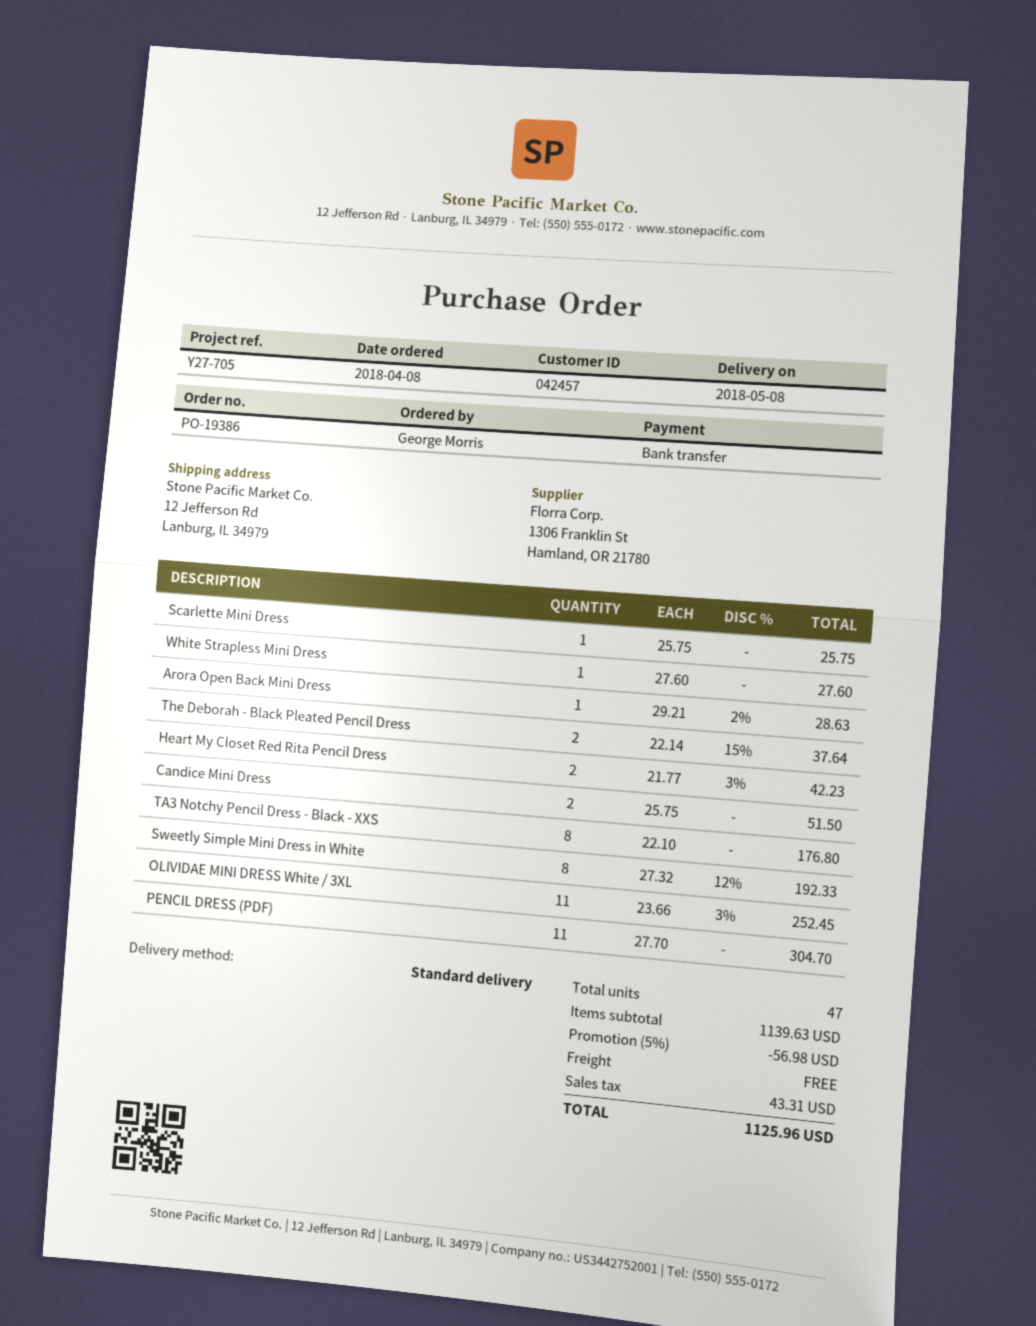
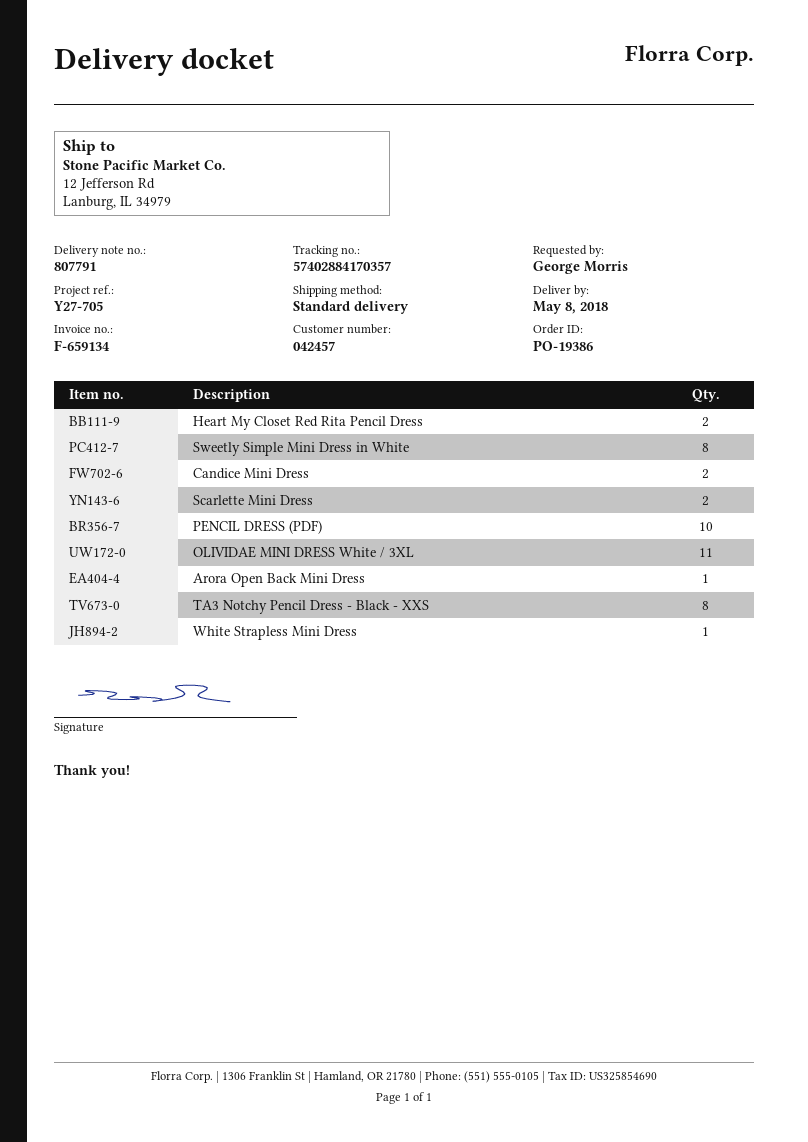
Scarlette Mini Dress: 1 -> 2
The Deborah - Black Pleated Pencil Dress: 2 -> none
PENCIL DRESS (PDF): 11 -> 10

